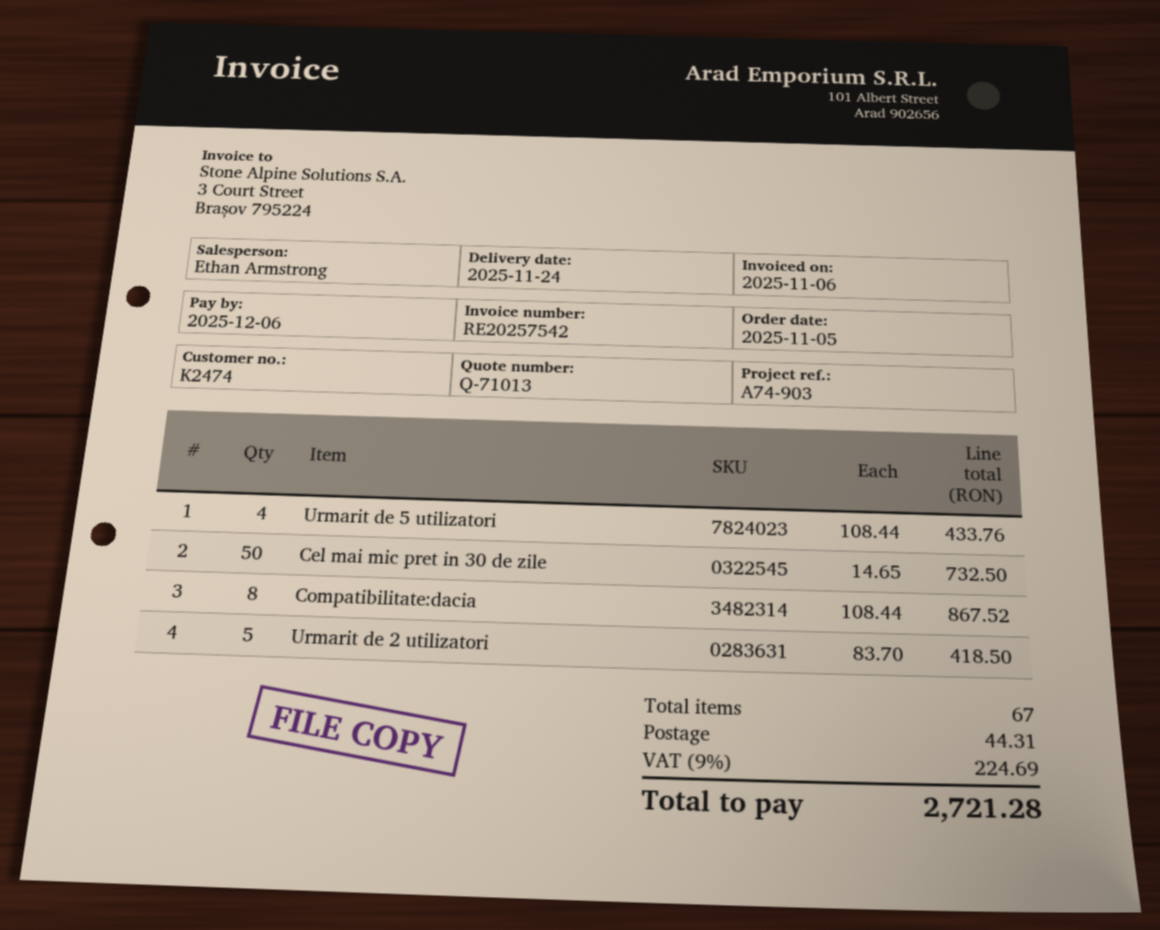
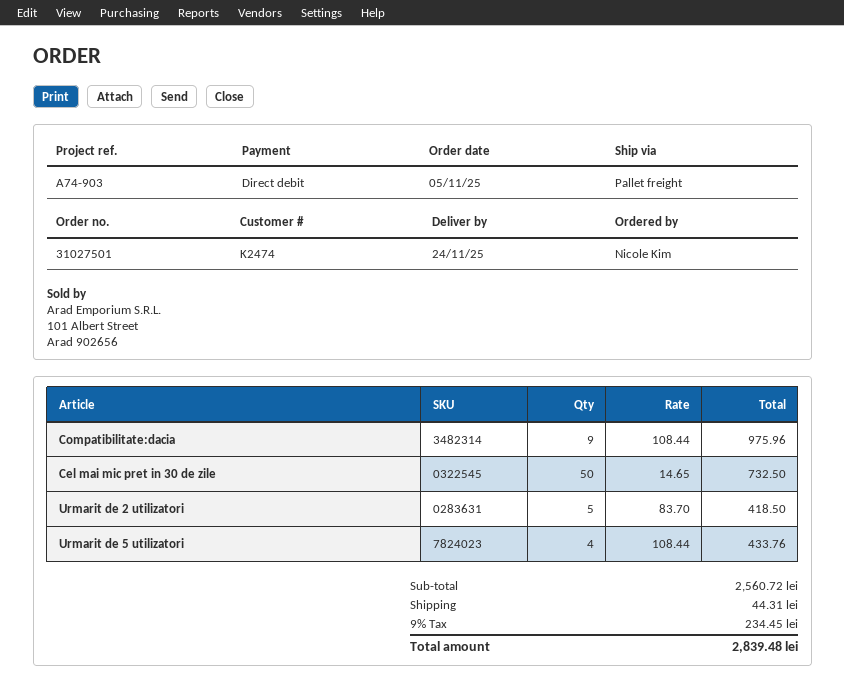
Compatibilitate:dacia: 8 x 108.44 = 867.52 -> 9 x 108.44 = 975.96
tax: 9% = 224.69 -> 9% = 234.45
total: 2721.28 -> 2839.48

